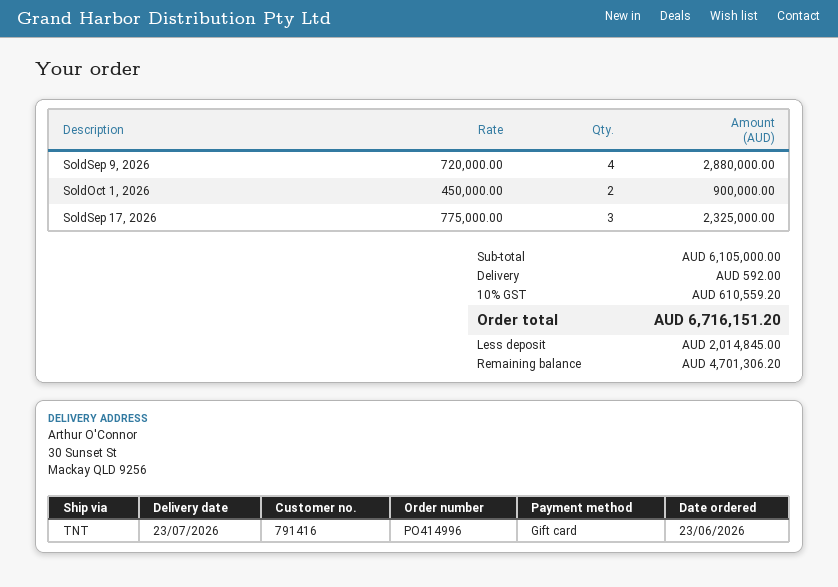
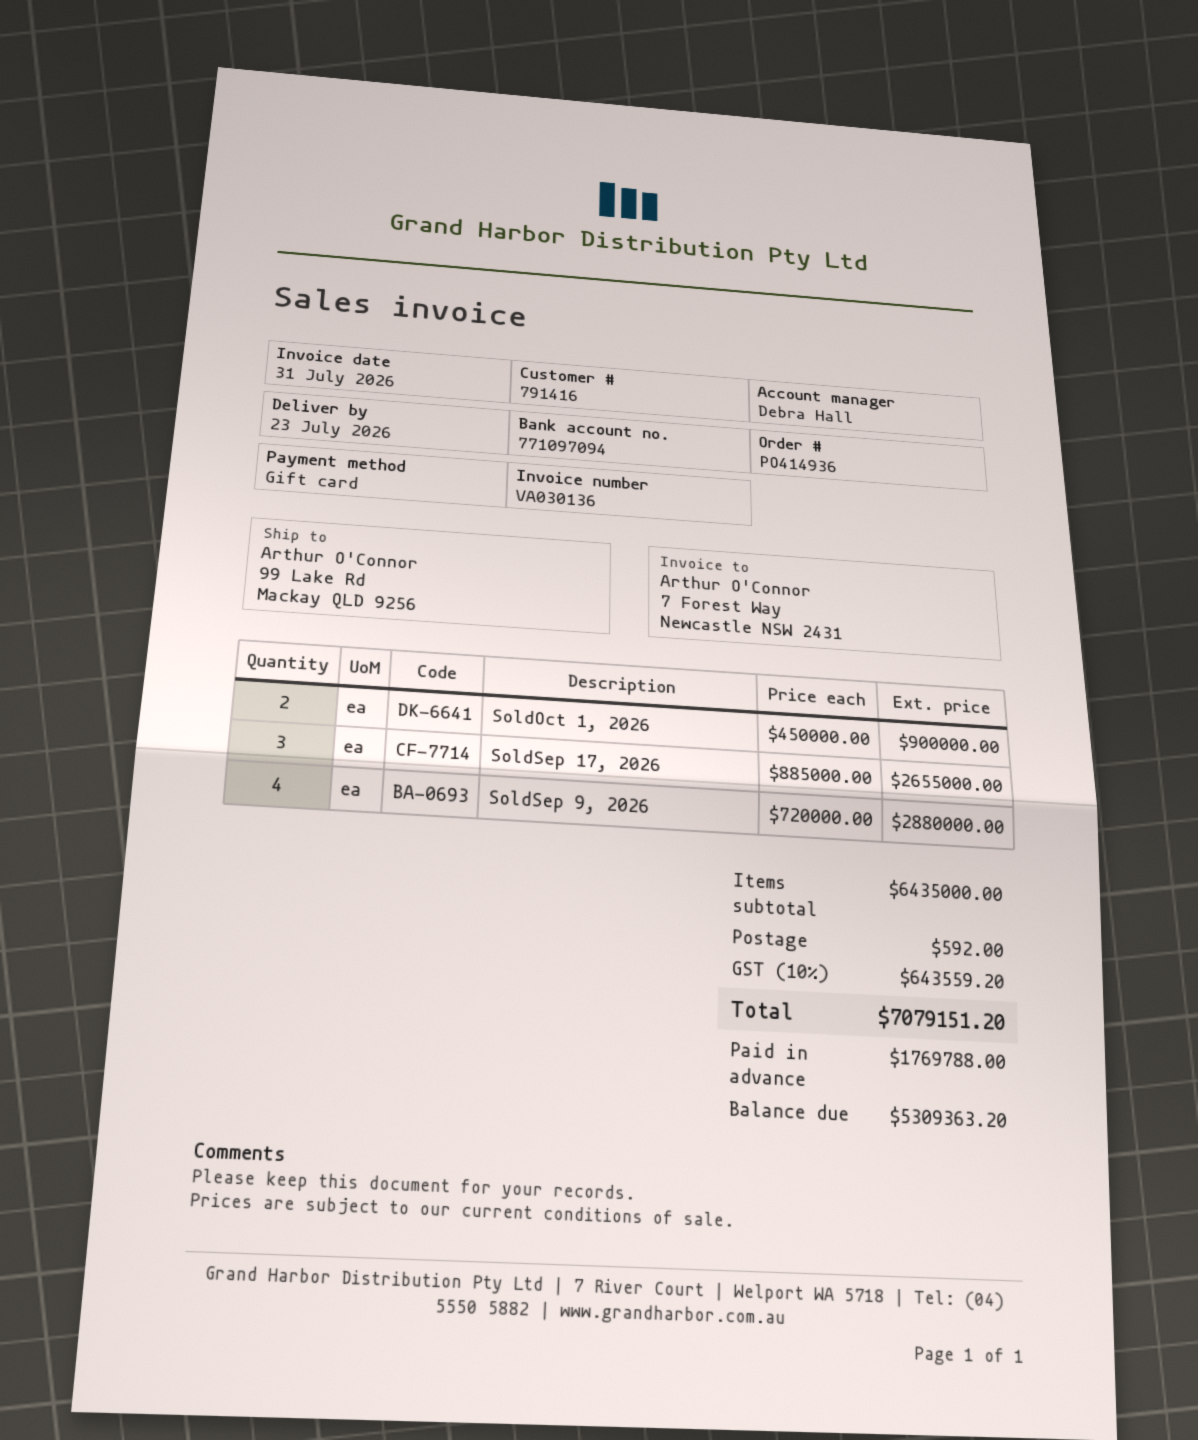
order number: PO414996 -> PO414936
ship to: 30 Sunset St, Mackay QLD 9256 -> 99 Lake Rd, Mackay QLD 9256
SoldSep 17, 2026: 3 x 775000.00 = 2325000.00 -> 3 x 885000.00 = 2655000.00
subtotal: 6105000.00 -> 6435000.00
tax: 10% = 610559.20 -> 10% = 643559.20
total: 6716151.20 -> 7079151.20
deposit: 2014845.00 -> 1769788.00
balance: 4701306.20 -> 5309363.20

